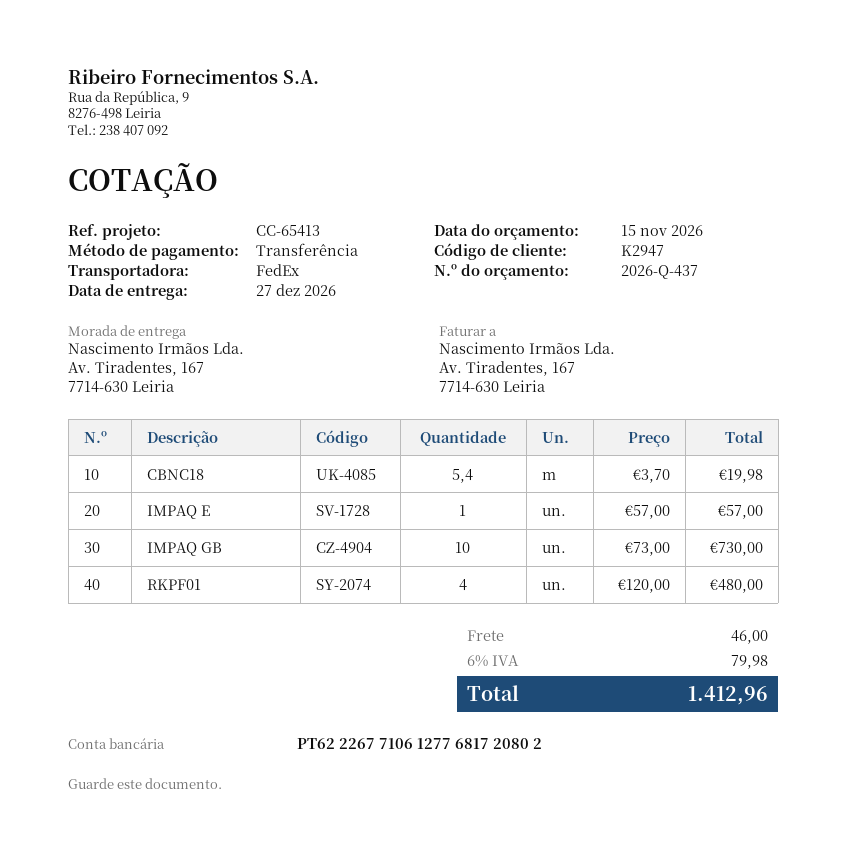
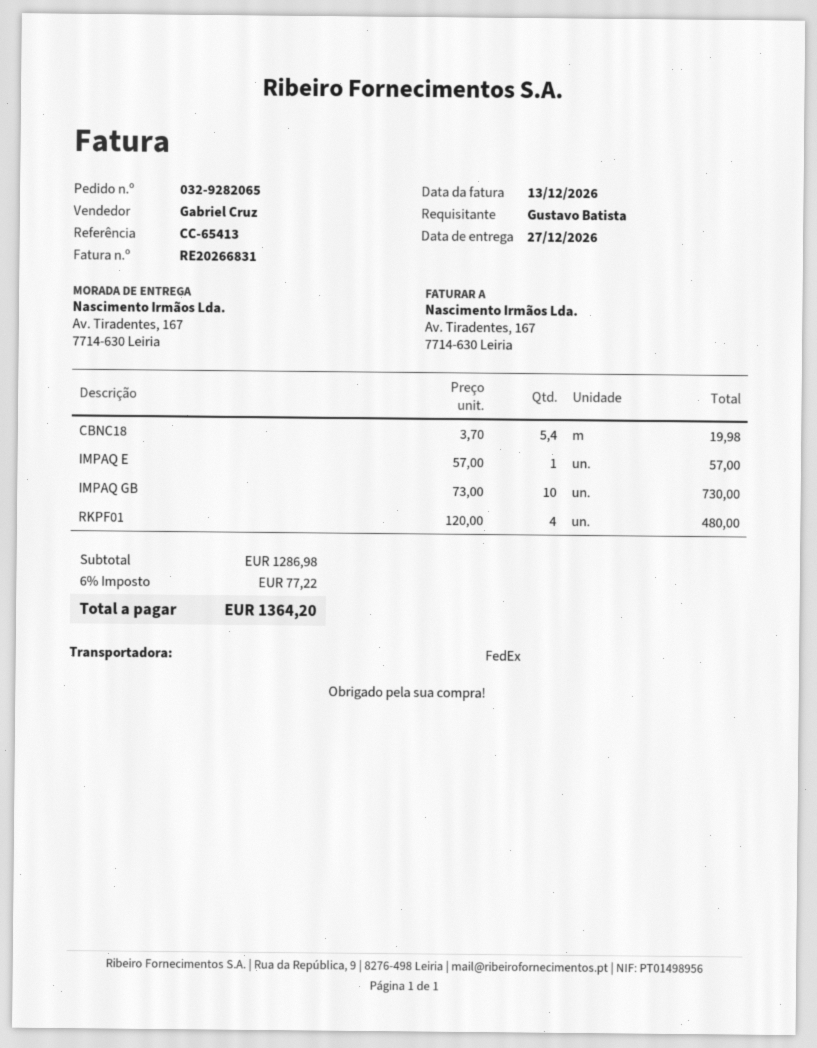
shipping: 46.00 -> none
tax: 6% = 79.98 -> 6% = 77.22
total: 1412.96 -> 1364.20

